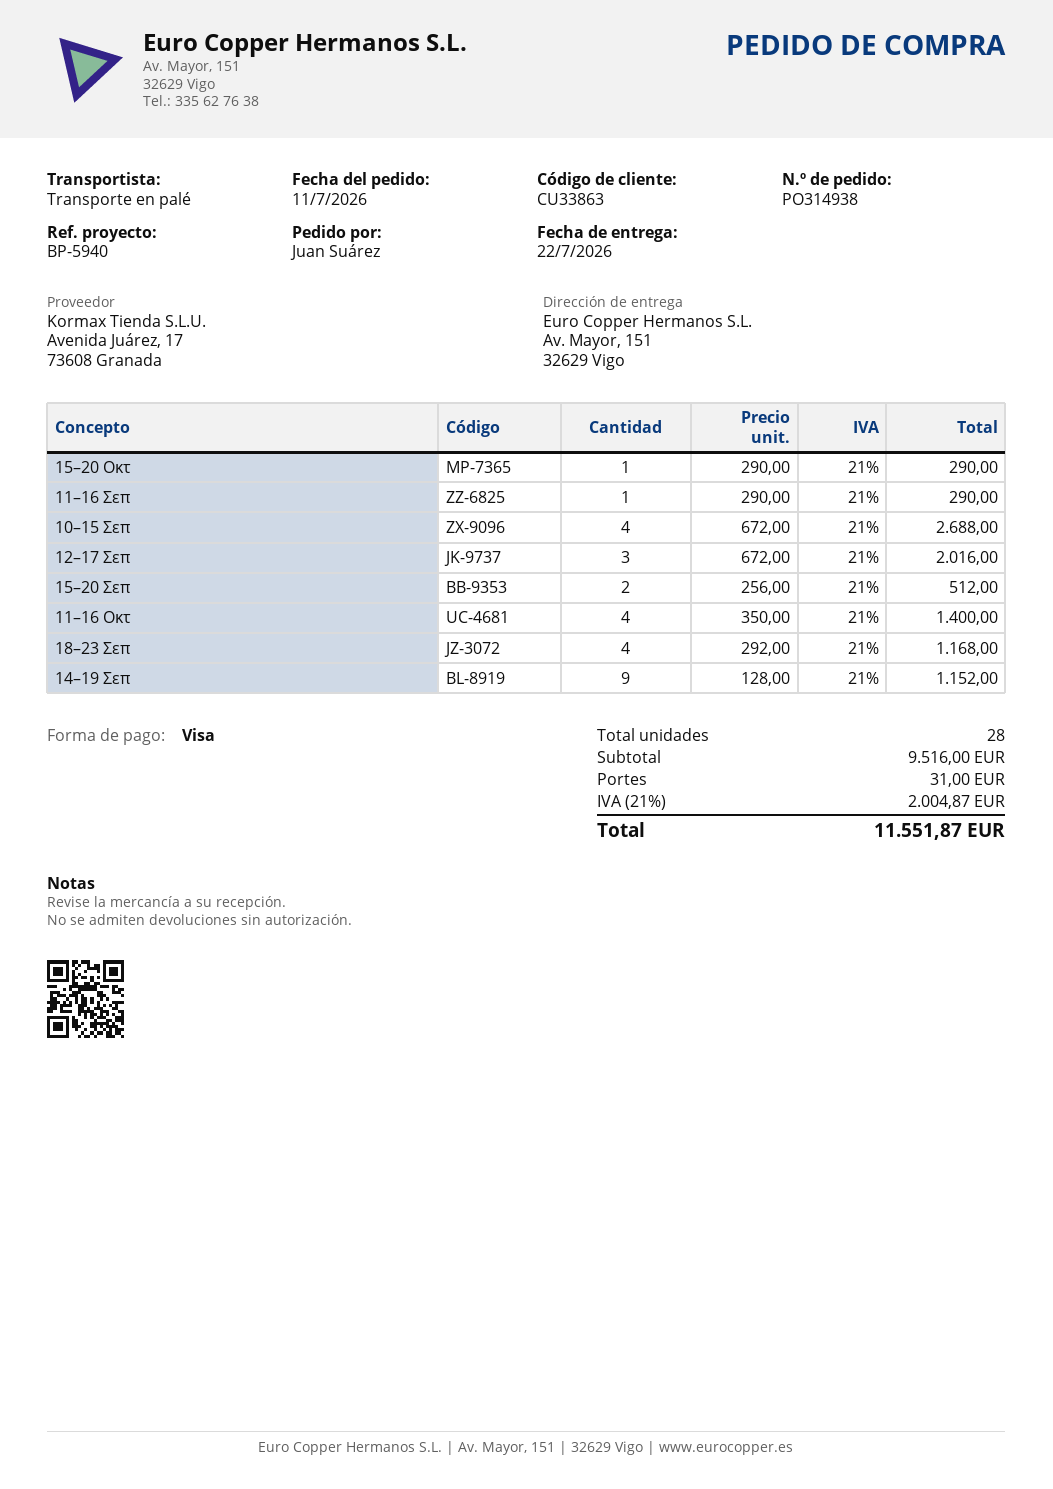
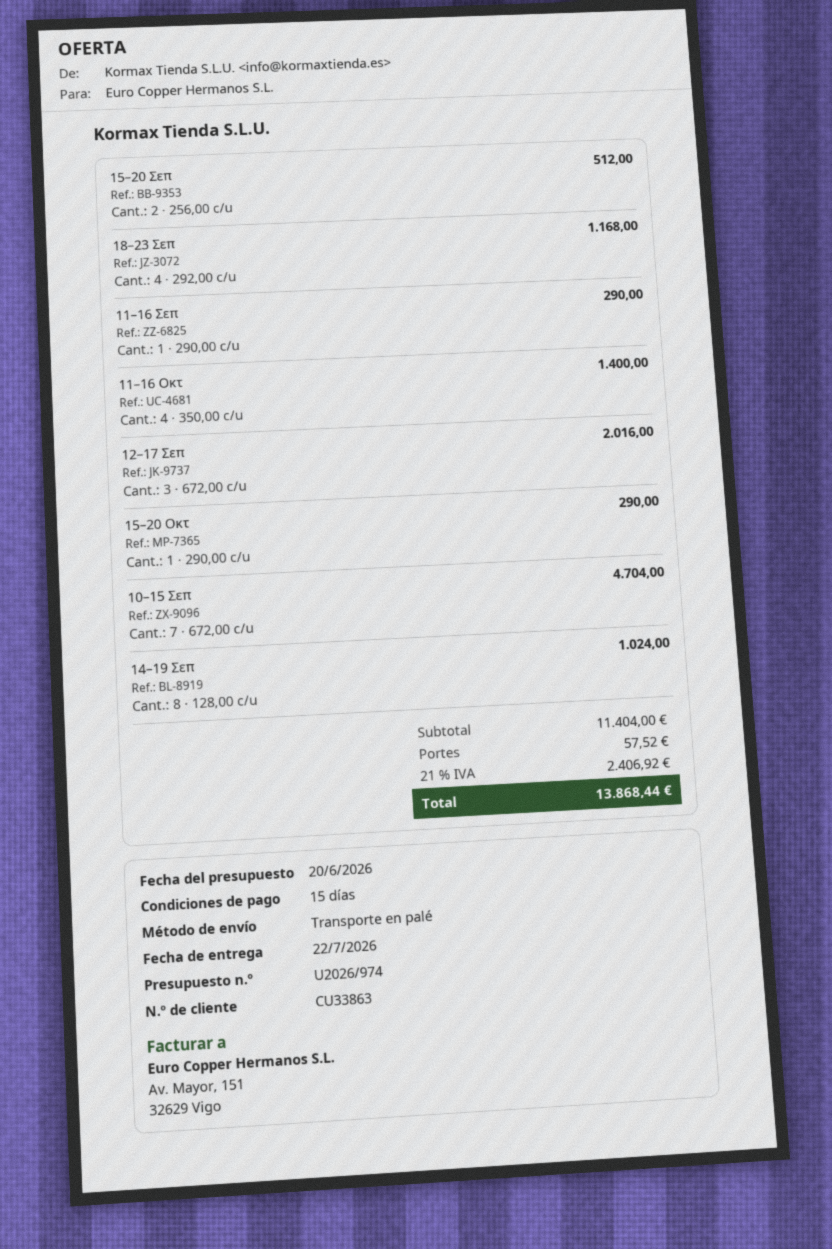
10–15 Σεπ: 4 x 672.00 = 2688.00 -> 7 x 672.00 = 4704.00
14–19 Σεπ: 9 x 128.00 = 1152.00 -> 8 x 128.00 = 1024.00
subtotal: 9516.00 -> 11404.00
shipping: 31.00 -> 57.52
tax: 21% = 2004.87 -> 21% = 2406.92
total: 11551.87 -> 13868.44

